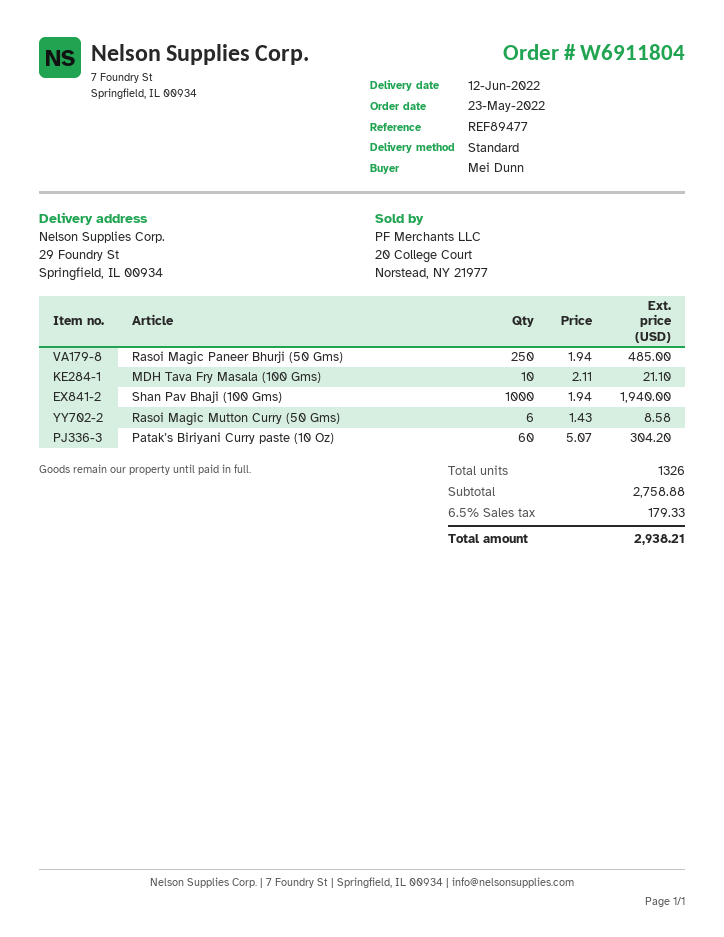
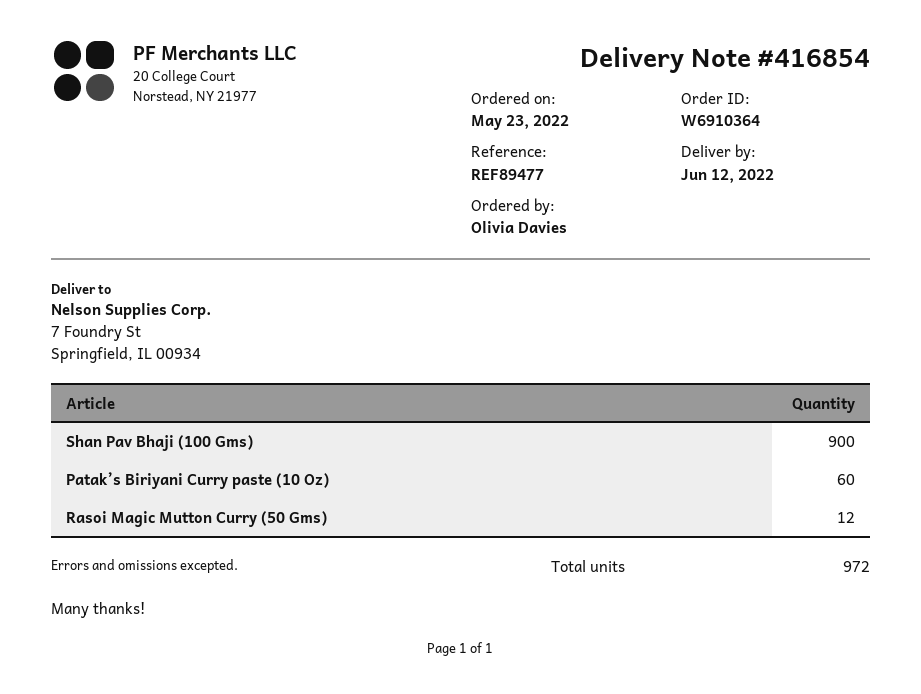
order number: W6911804 -> W6910364
ordered by: Mei Dunn -> Olivia Davies
ship to: 29 Foundry St, Springfield, IL 00934 -> 7 Foundry St, Springfield, IL 00934
Rasoi Magic Paneer Bhurji (50 Gms): 250 -> none
MDH Tava Fry Masala (100 Gms): 10 -> none
Shan Pav Bhaji (100 Gms): 1000 -> 900
Rasoi Magic Mutton Curry (50 Gms): 6 -> 12
total quantity: 1326 -> 972

